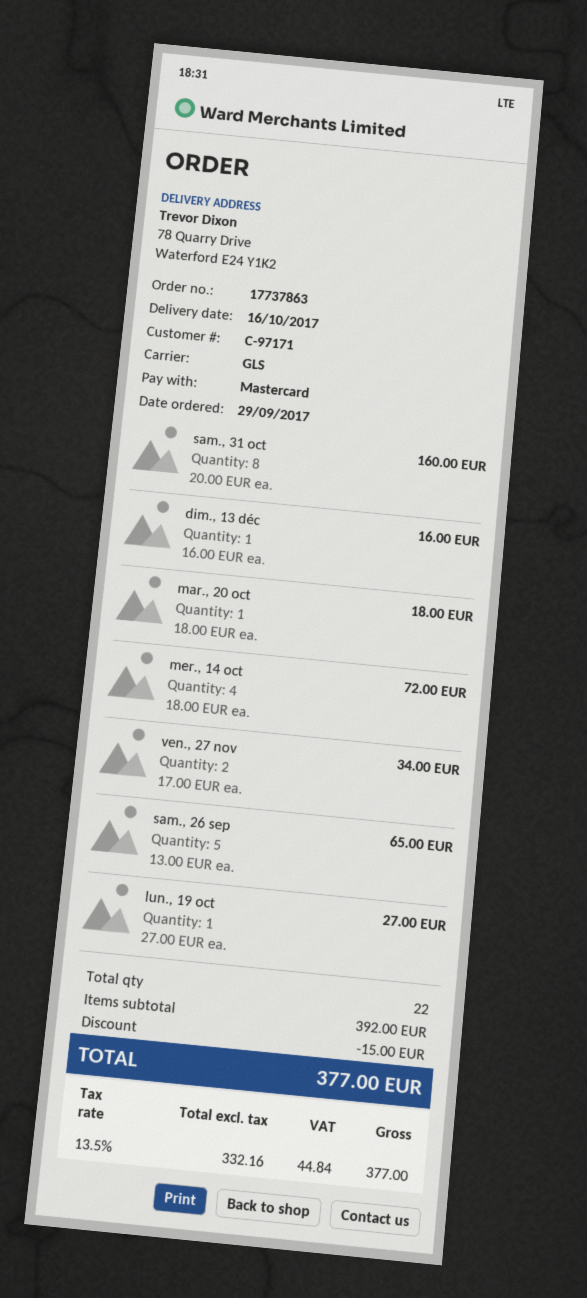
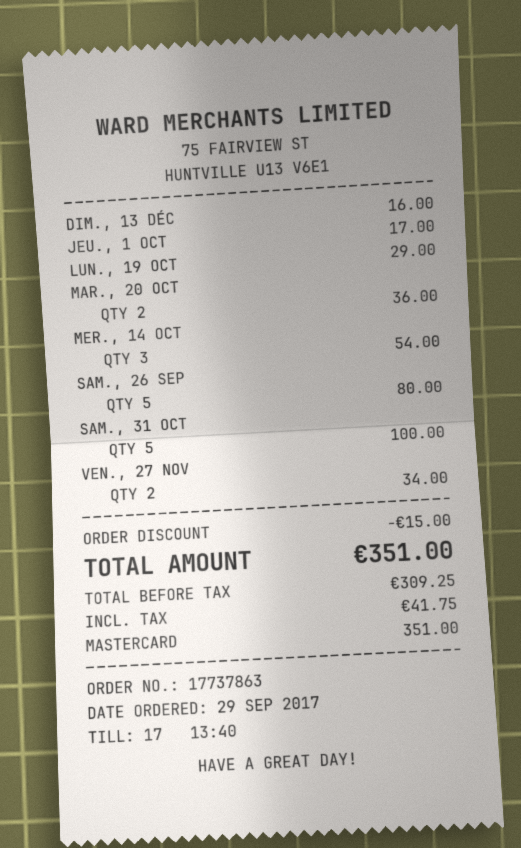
sam., 31 oct: 8 for 160.00 -> 5 for 100.00
mar., 20 oct: 1 for 18.00 -> 2 for 36.00
mer., 14 oct: 4 for 72.00 -> 3 for 54.00
sam., 26 sep: 5 for 65.00 -> 5 for 80.00
lun., 19 oct: 1 for 27.00 -> 1 for 29.00
JEU., 1 OCT: none -> 1 for 17.00
net: 332.16 -> 309.25
tax: 44.84 -> 41.75
total: 377.00 -> 351.00

